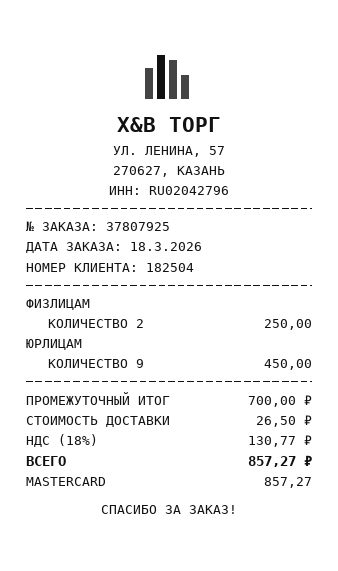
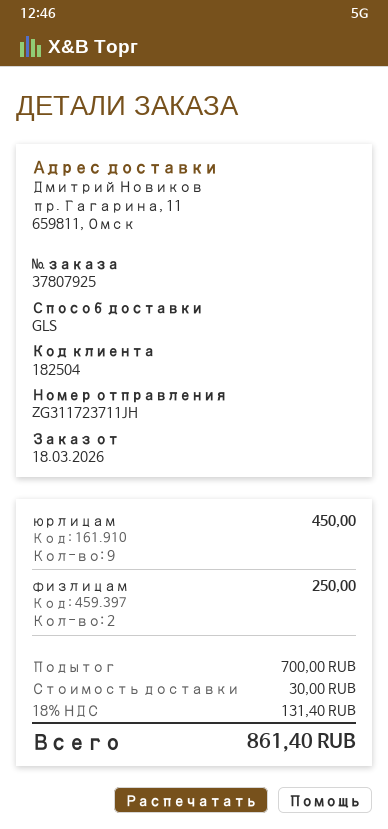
shipping: 26.50 -> 30.00
tax: 18% = 130.77 -> 18% = 131.40
total: 857.27 -> 861.40

